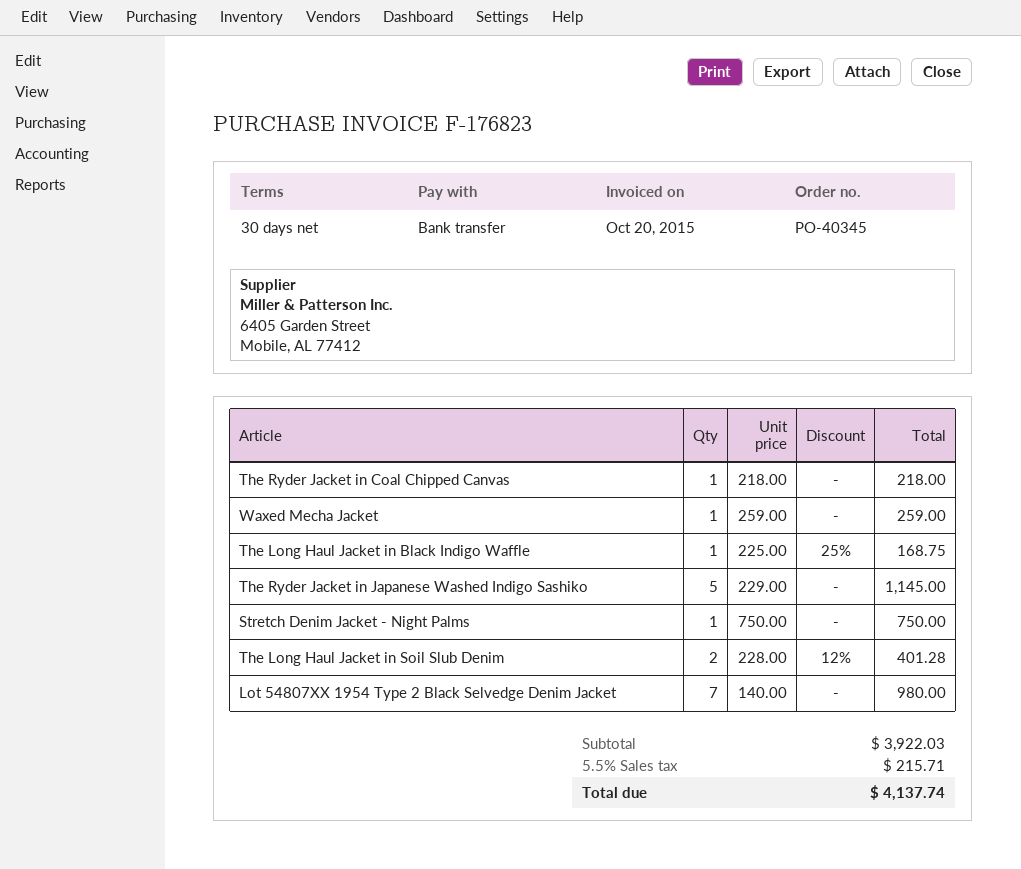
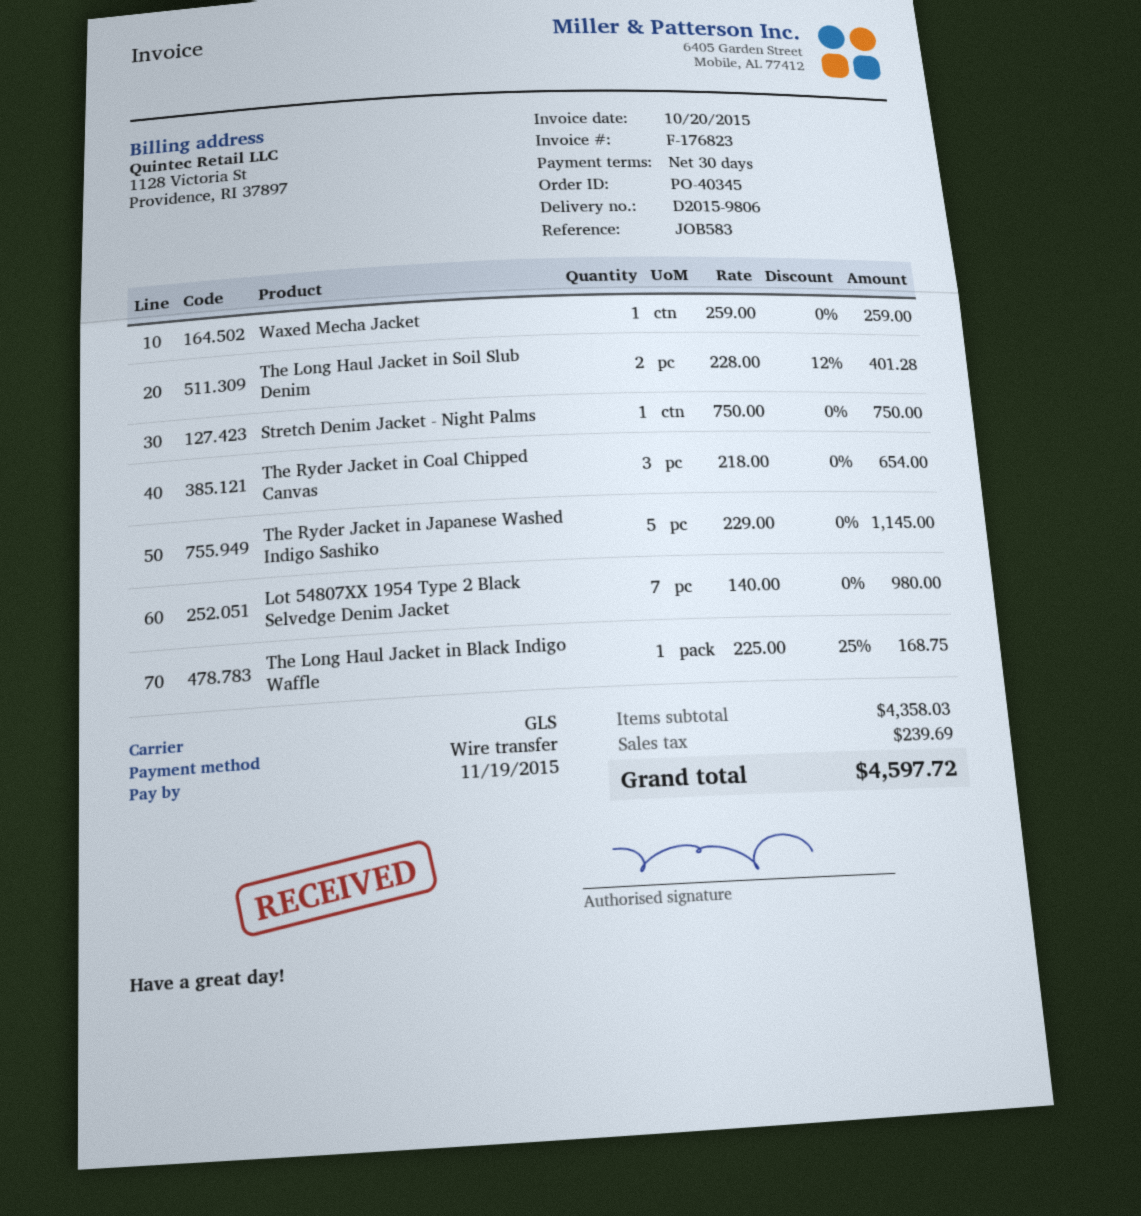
The Ryder Jacket in Coal Chipped Canvas: 1 x 218.00 = 218.00 -> 3 x 218.00 = 654.00
subtotal: 3922.03 -> 4358.03
tax: 215.71 -> 239.69
total: 4137.74 -> 4597.72

